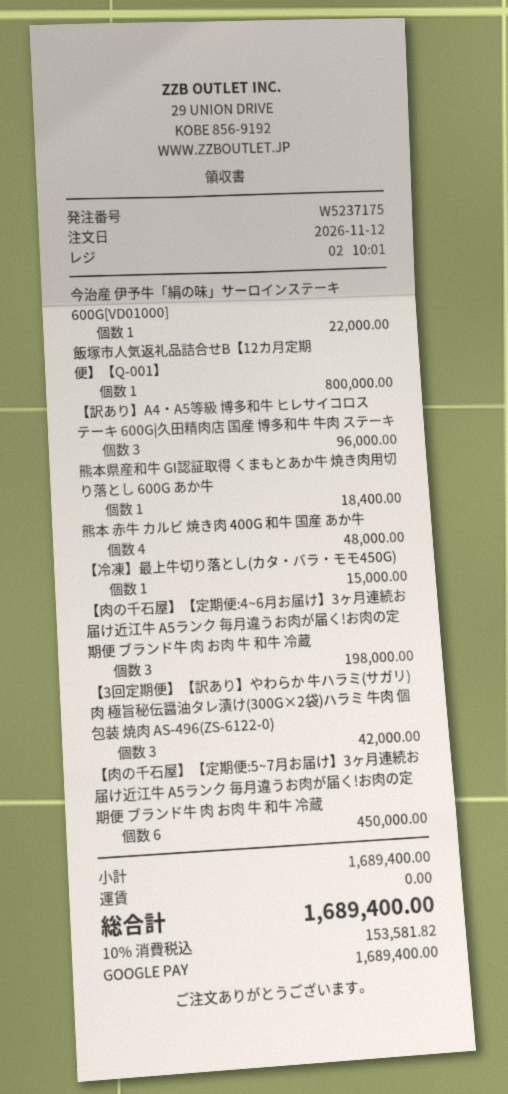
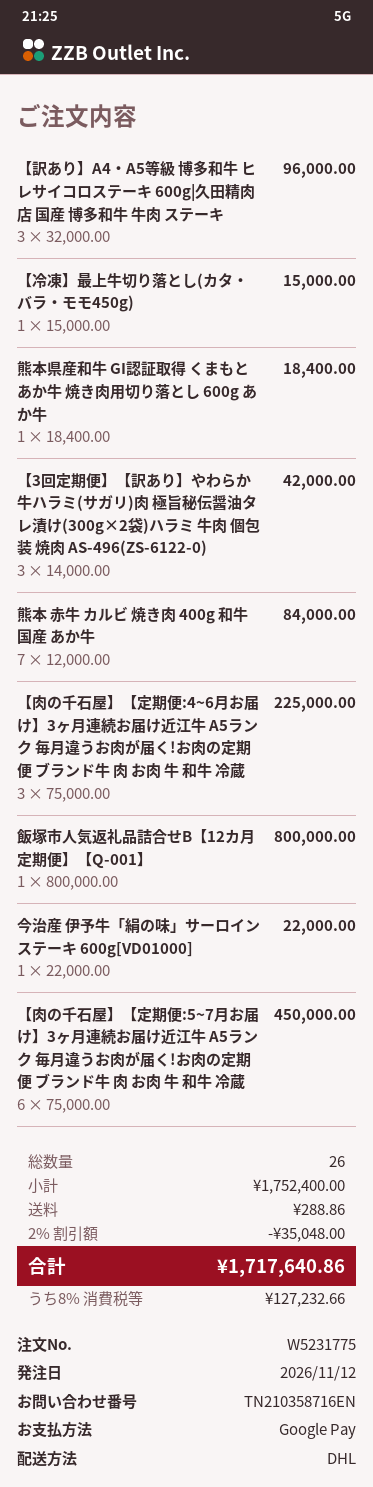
order number: W5237175 -> W5231775
熊本 赤牛 カルビ 焼き肉 400G 和牛 国産 あか牛: 4 for 48000.00 -> 7 for 84000.00
【肉の千石屋】【定期便:4~6月お届け】3ヶ月連続お届け近江牛 A5ランク 毎月違うお肉が届く!お肉の定期便 ブランド牛 肉 お肉 牛 和牛 冷蔵: 3 for 198000.00 -> 3 for 225000.00
subtotal: 1689400.00 -> 1752400.00
discount: none -> 2% = 35048.00
shipping: 0.00 -> 288.86
tax: 10% = 153581.82 -> 8% = 127232.66
total: 1689400.00 -> 1717640.86

